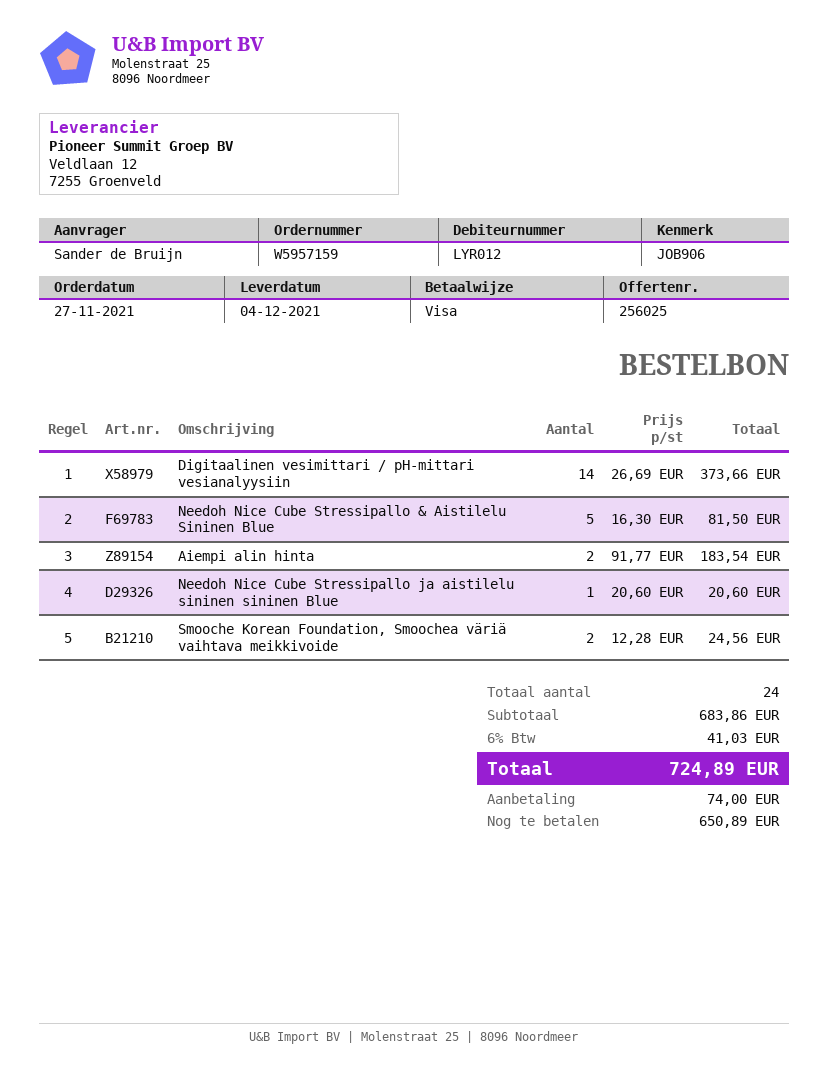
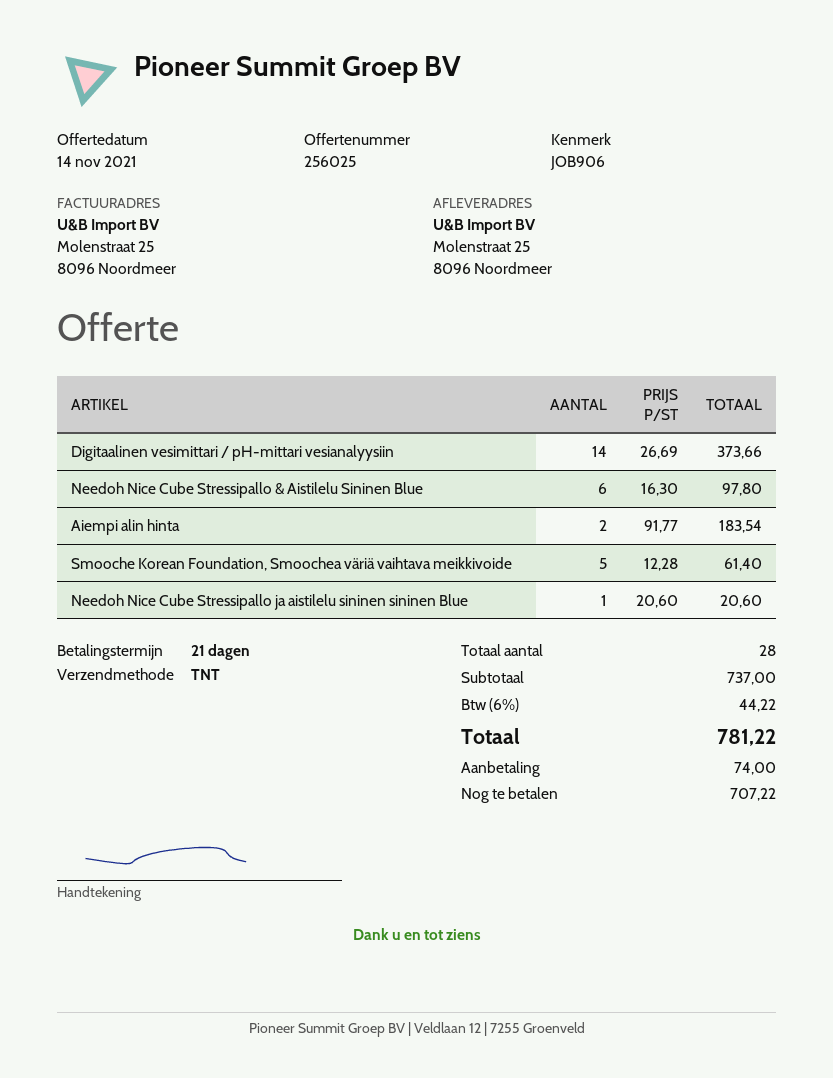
Needoh Nice Cube Stressipallo & Aistilelu Sininen Blue: 5 x 16.30 = 81.50 -> 6 x 16.30 = 97.80
Smooche Korean Foundation, Smoochea väriä vaihtava meikkivoide: 2 x 12.28 = 24.56 -> 5 x 12.28 = 61.40
total quantity: 24 -> 28
subtotal: 683.86 -> 737.00
tax: 6% = 41.03 -> 6% = 44.22
total: 724.89 -> 781.22
balance: 650.89 -> 707.22

